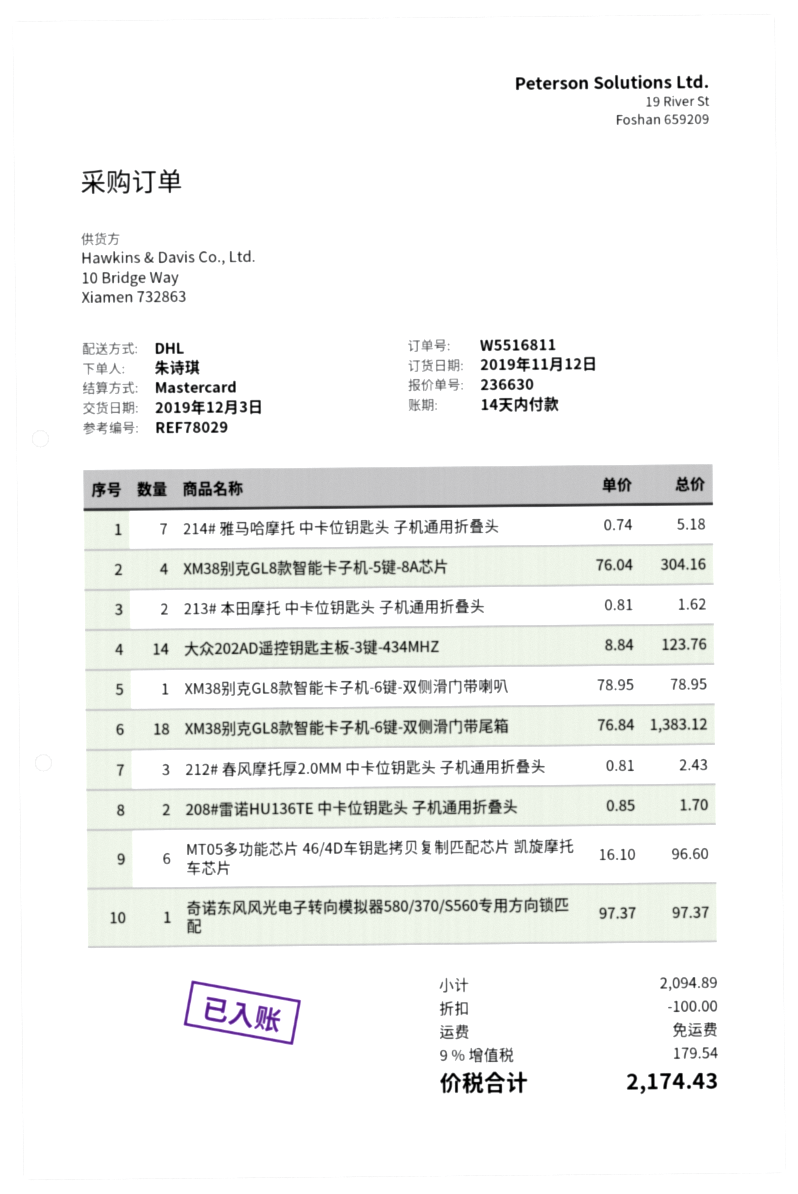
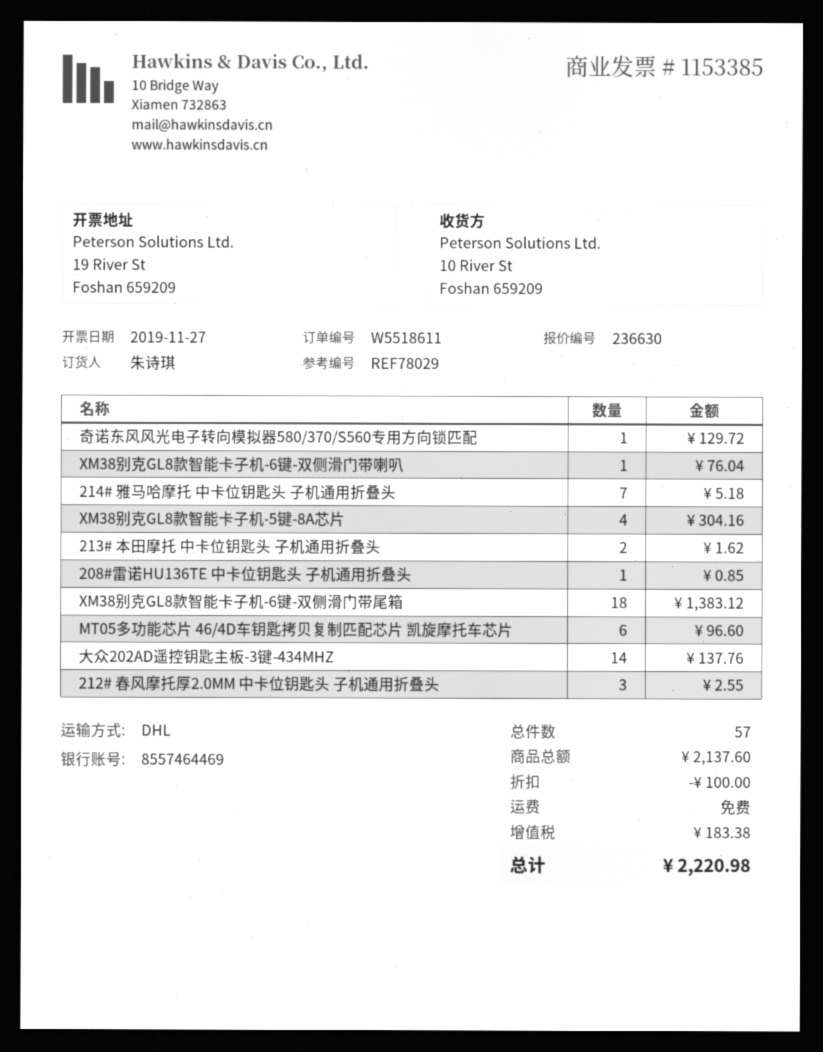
order number: W5516811 -> W5518611
大众202AD遥控钥匙主板-3键-434MHZ: 14 for 123.76 -> 14 for 137.76
XM38别克GL8款智能卡子机-6键-双侧滑门带喇叭: 1 for 78.95 -> 1 for 76.04
212# 春风摩托厚2.0MM 中卡位钥匙头 子机通用折叠头: 3 for 2.43 -> 3 for 2.55
208#雷诺HU136TE 中卡位钥匙头 子机通用折叠头: 2 for 1.70 -> 1 for 0.85
奇诺东风风光电子转向模拟器580/370/S560专用方向锁匹配: 1 for 97.37 -> 1 for 129.72
subtotal: 2094.89 -> 2137.60
tax: 179.54 -> 183.38
total: 2174.43 -> 2220.98

